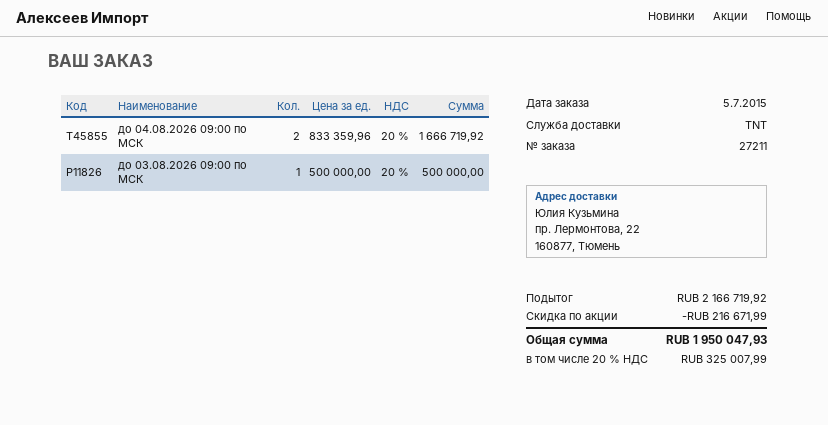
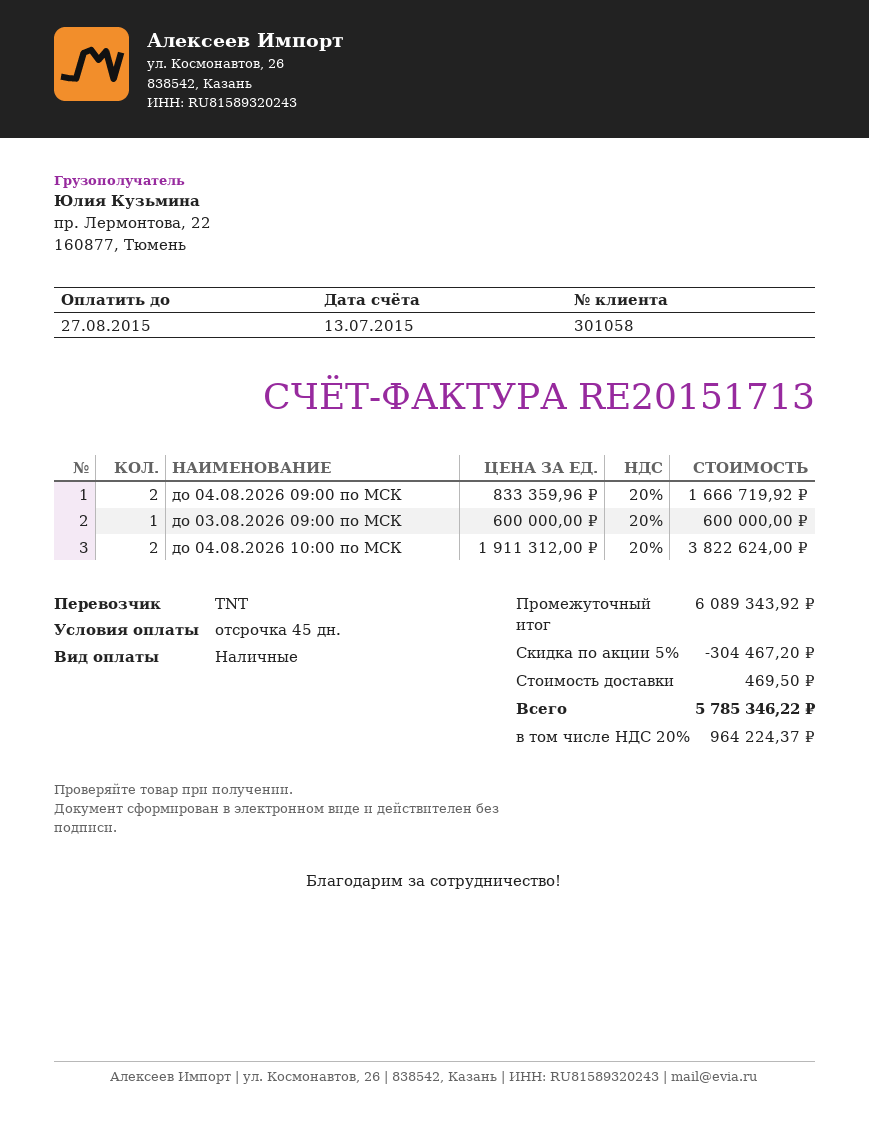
до 03.08.2026 09:00 по МСК: 1 x 500000.00 = 500000.00 -> 1 x 600000.00 = 600000.00
до 04.08.2026 10:00 по МСК: none -> 2 x 1911312.00 = 3822624.00
subtotal: 2166719.92 -> 6089343.92
discount: 216671.99 -> 304467.20
shipping: none -> 469.50
tax: 20% = 325007.99 -> 20% = 964224.37
total: 1950047.93 -> 5785346.22

